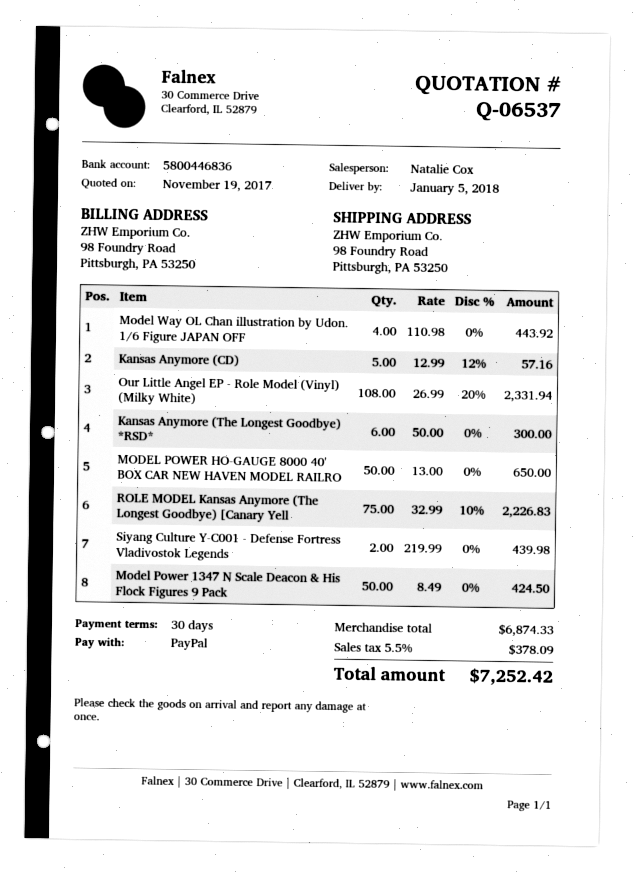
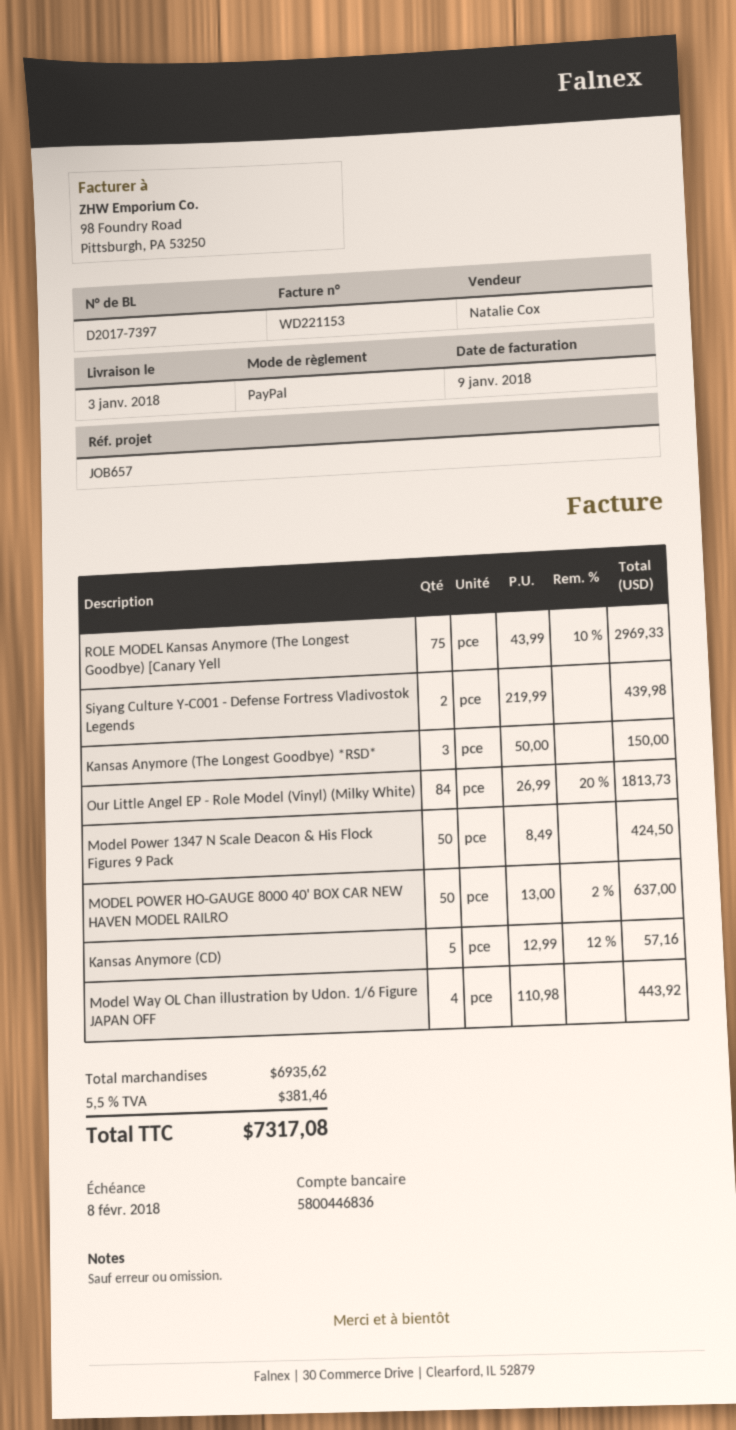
delivery date: 2018-01-05 -> 2018-01-03
Our Little Angel EP - Role Model (Vinyl) (Milky White): 108 x 26.99 - 20% = 2331.94 -> 84 x 26.99 - 20% = 1813.73
Kansas Anymore (The Longest Goodbye) *RSD*: 6 x 50.00 = 300.00 -> 3 x 50.00 = 150.00
MODEL POWER HO-GAUGE 8000 40' BOX CAR NEW HAVEN MODEL RAILRO: 50 x 13.00 = 650.00 -> 50 x 13.00 - 2% = 637.00
ROLE MODEL Kansas Anymore (The Longest Goodbye) [Canary Yell: 75 x 32.99 - 10% = 2226.83 -> 75 x 43.99 - 10% = 2969.33
subtotal: 6874.33 -> 6935.62
tax: 5.5% = 378.09 -> 5.5% = 381.46
total: 7252.42 -> 7317.08

